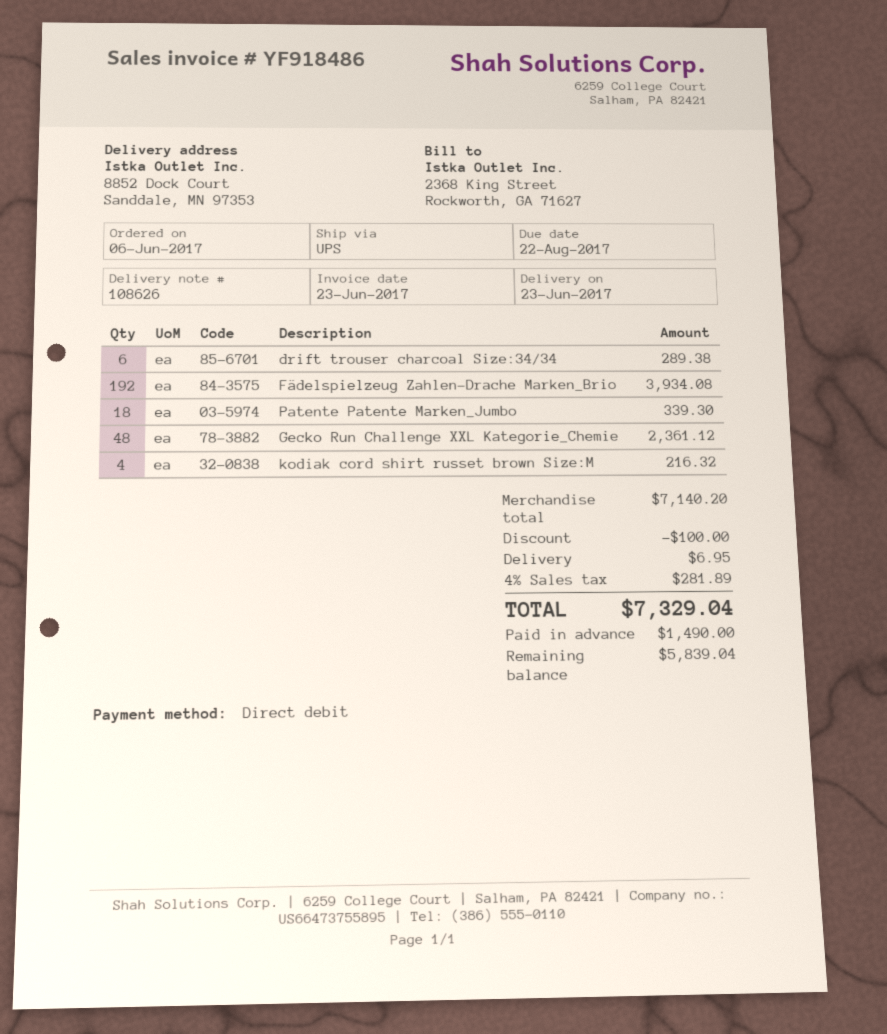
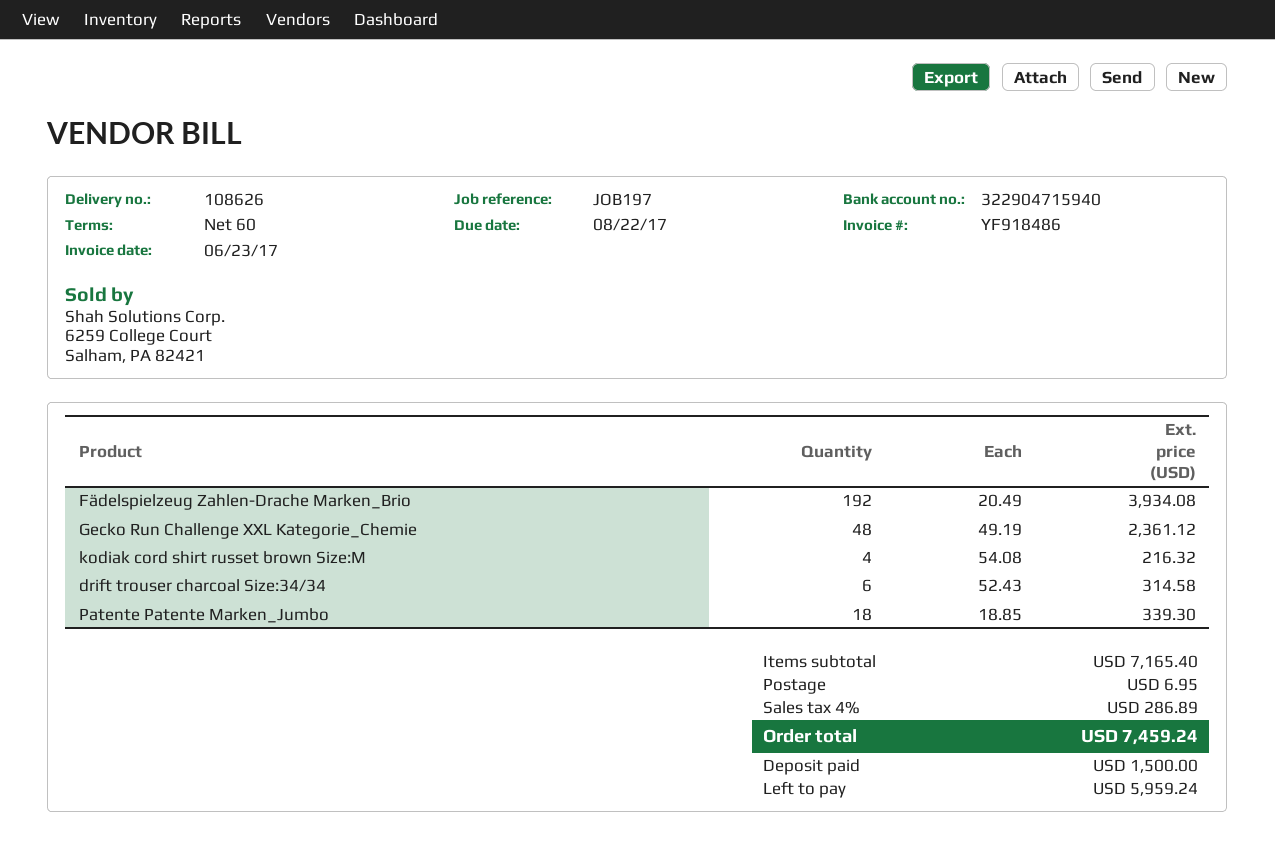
drift trouser charcoal Size:34/34: 6 for 289.38 -> 6 for 314.58
subtotal: 7140.20 -> 7165.40
discount: 100.00 -> none
tax: 4% = 281.89 -> 4% = 286.89
total: 7329.04 -> 7459.24
deposit: 1490.00 -> 1500.00
balance: 5839.04 -> 5959.24

